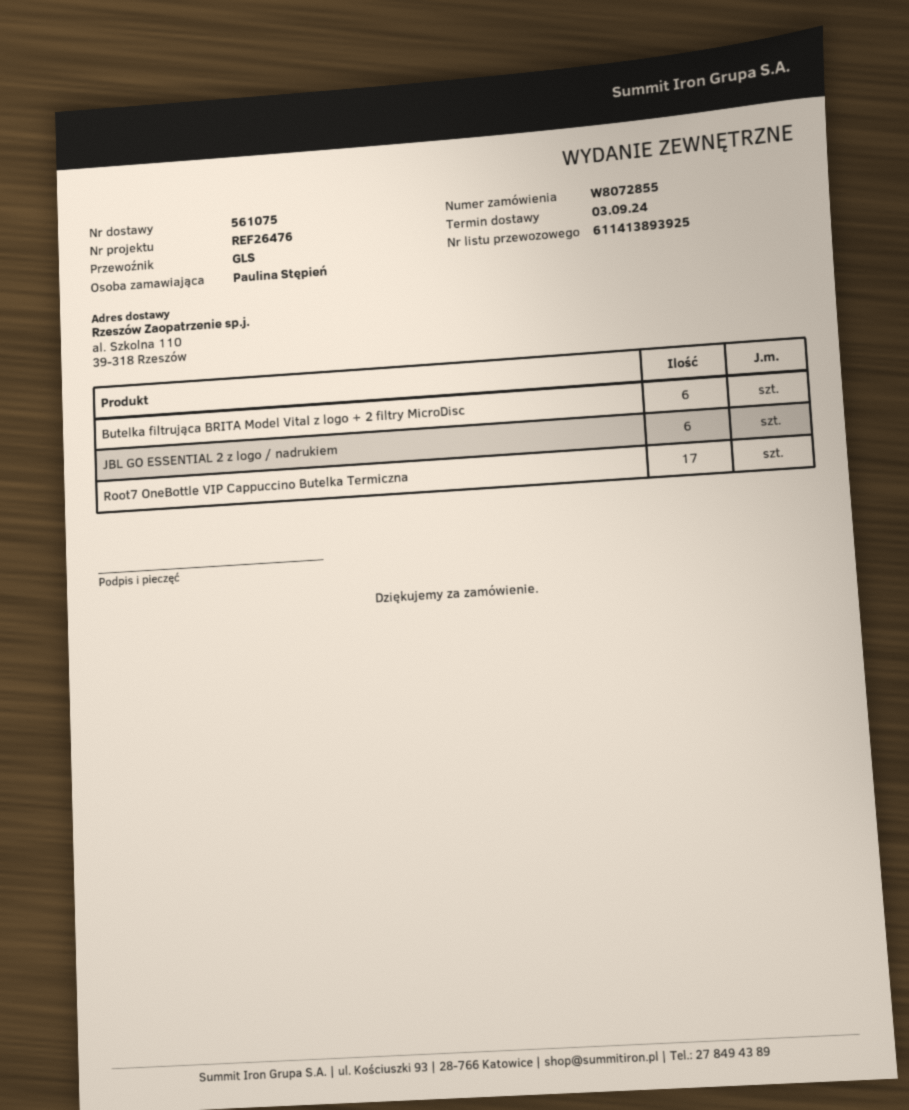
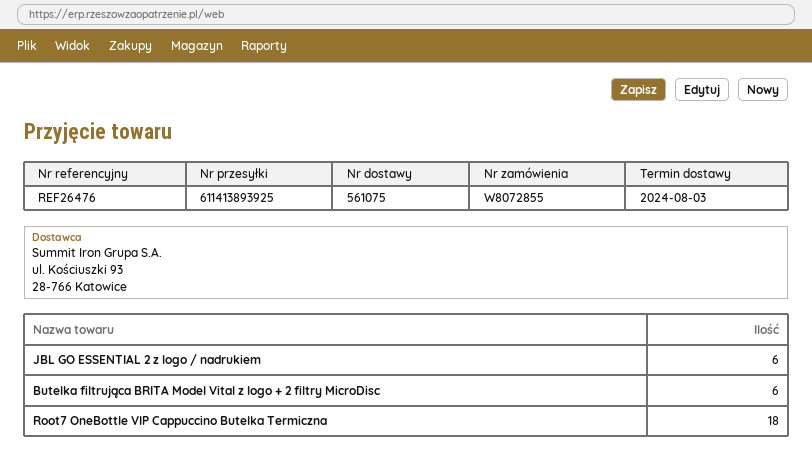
delivery date: 2024-09-03 -> 2024-08-03
Root7 OneBottle VIP Cappuccino Butelka Termiczna: 17 -> 18

